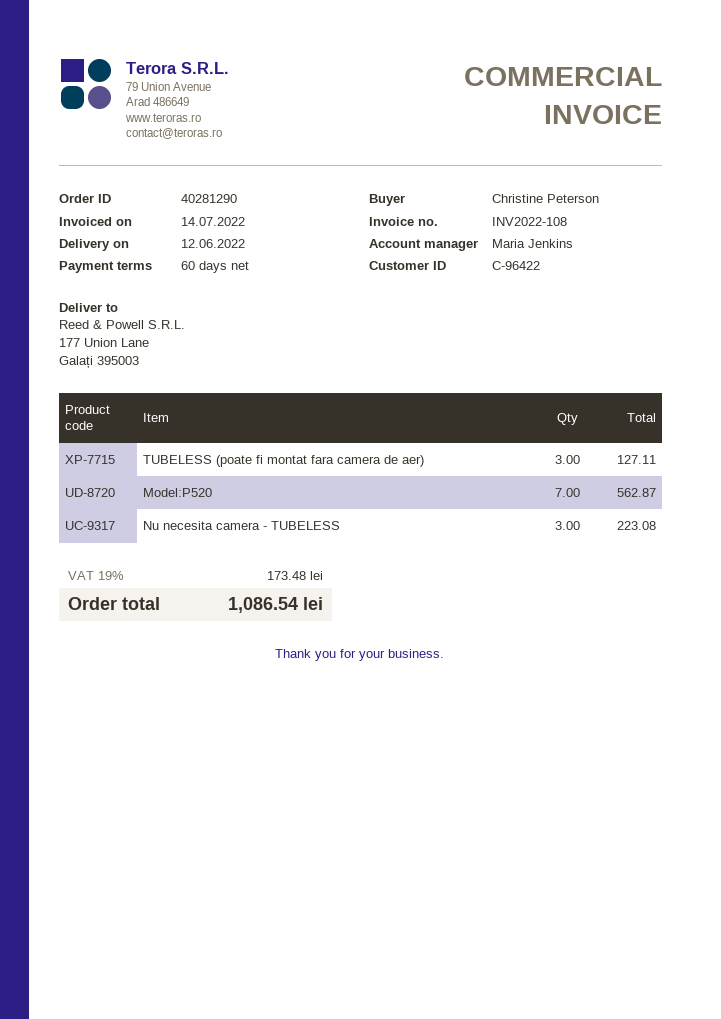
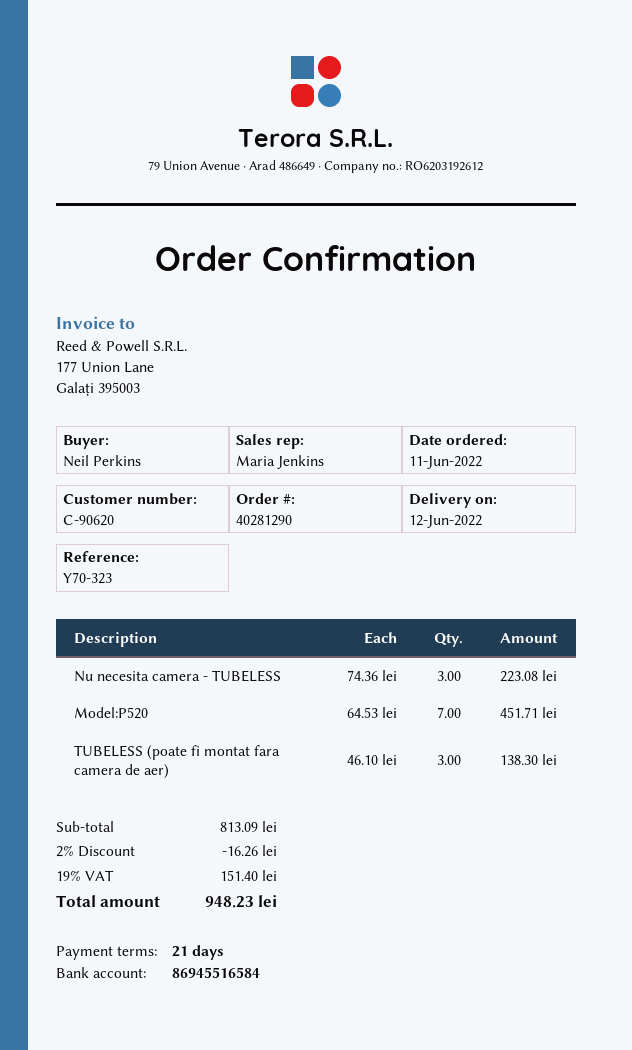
payment terms: 60 days -> 21 days
customer number: C-96422 -> C-90620
ordered by: Christine Peterson -> Neil Perkins
TUBELESS (poate fi montat fara camera de aer): 3 for 127.11 -> 3 for 138.30
Model:P520: 7 for 562.87 -> 7 for 451.71
discount: none -> 2% = 16.26
tax: 19% = 173.48 -> 19% = 151.40
total: 1086.54 -> 948.23

